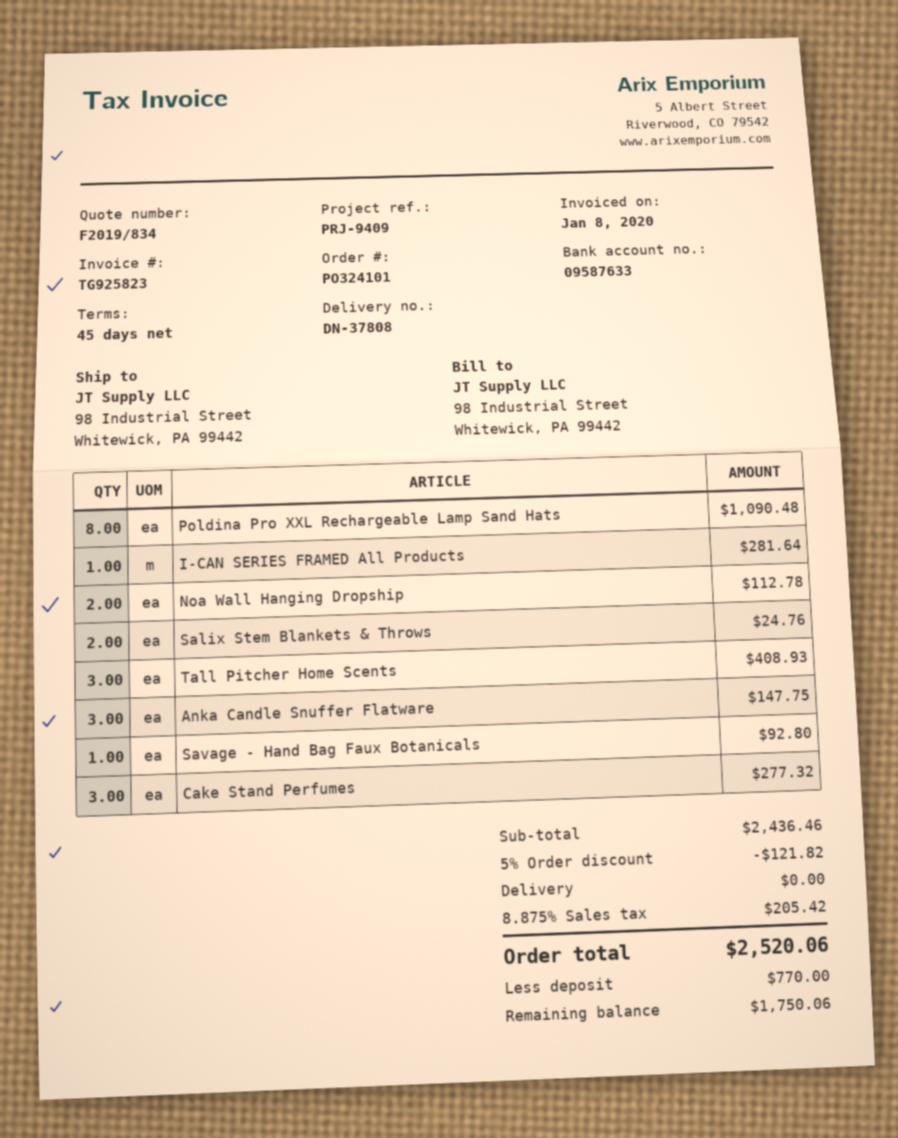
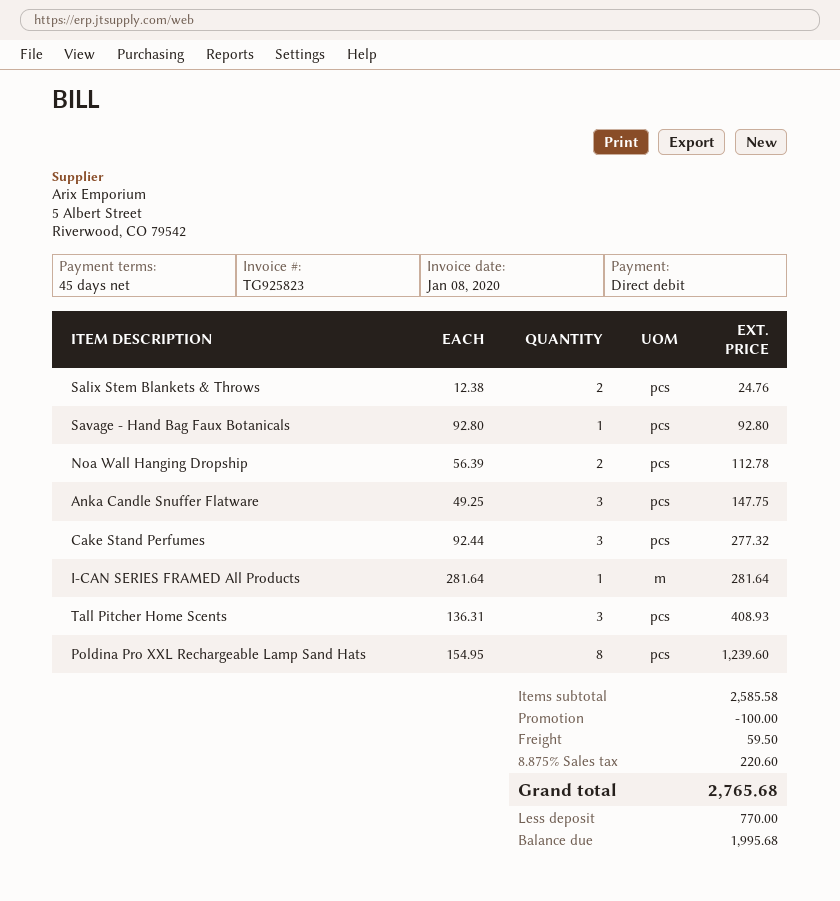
Poldina Pro XXL Rechargeable Lamp Sand Hats: 8 for 1090.48 -> 8 for 1239.60
subtotal: 2436.46 -> 2585.58
discount: 121.82 -> 100.00
shipping: 0.00 -> 59.50
tax: 8.875% = 205.42 -> 8.875% = 220.60
total: 2520.06 -> 2765.68
balance: 1750.06 -> 1995.68

